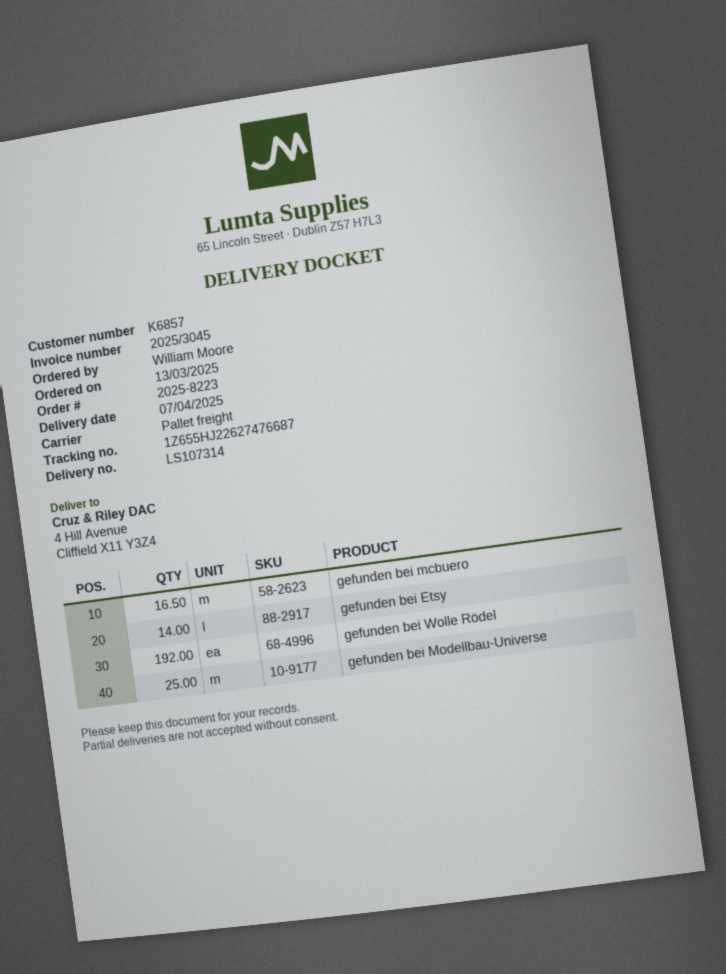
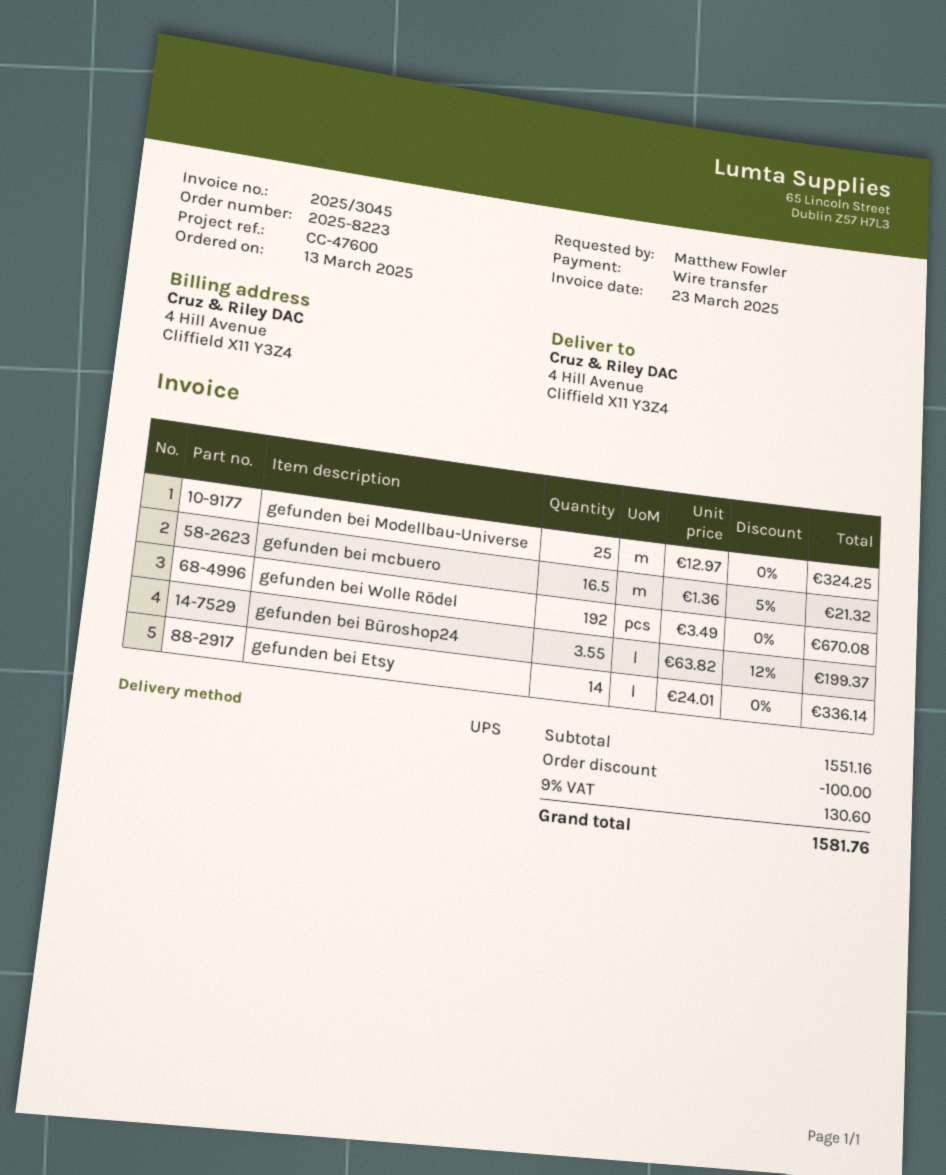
ordered by: William Moore -> Matthew Fowler
shipping method: pallet freight -> UPS
gefunden bei Büroshop24: none -> 3.55

